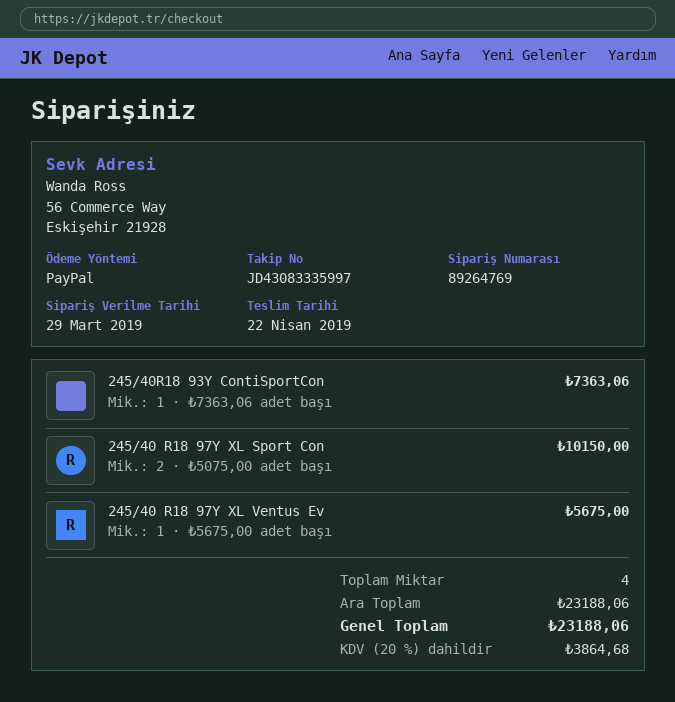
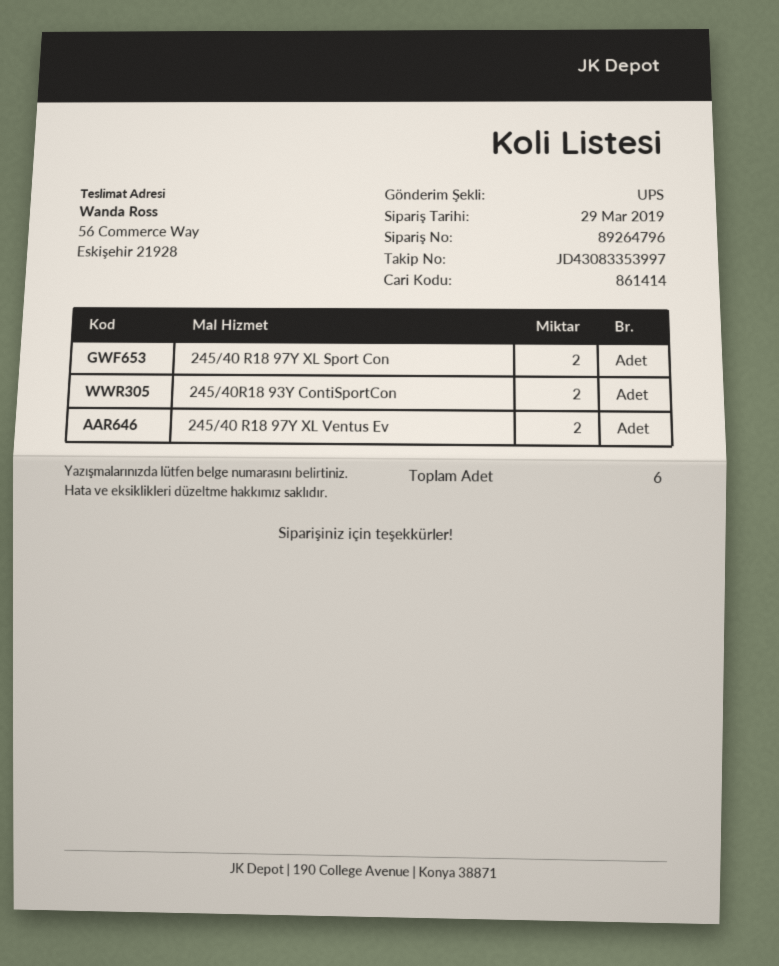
order number: 89264769 -> 89264796
tracking number: JD43083335997 -> JD43083353997
245/40R18 93Y ContiSportCon: 1 -> 2
245/40 R18 97Y XL Ventus Ev: 1 -> 2
total quantity: 4 -> 6

